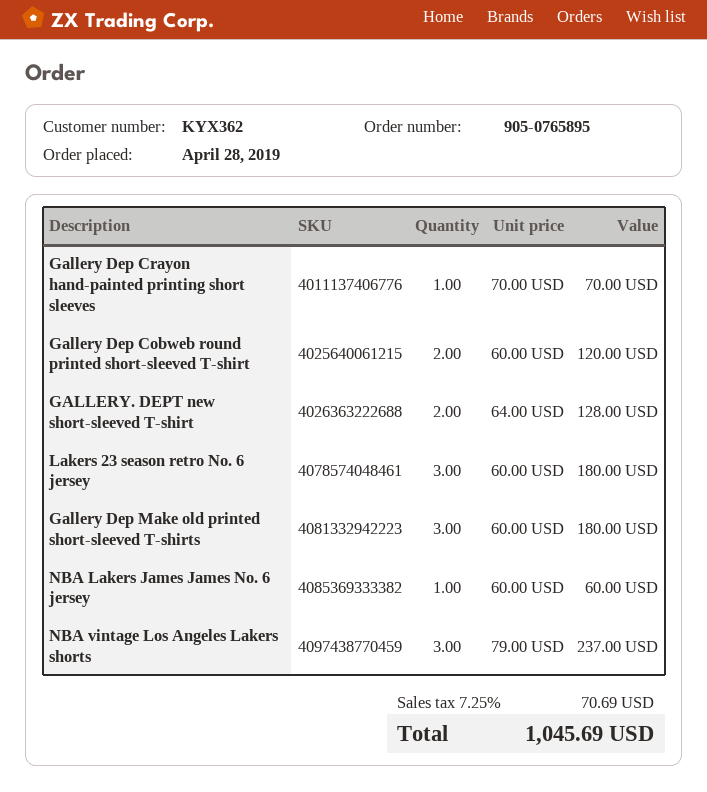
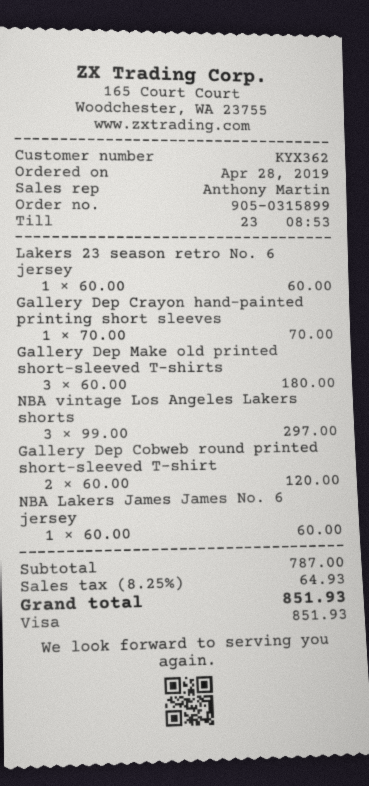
order number: 905-0765895 -> 905-0315899
GALLERY. DEPT new short-sleeved T-shirt: 2 x 64.00 = 128.00 -> none
Lakers 23 season retro No. 6 jersey: 3 x 60.00 = 180.00 -> 1 x 60.00 = 60.00
NBA vintage Los Angeles Lakers shorts: 3 x 79.00 = 237.00 -> 3 x 99.00 = 297.00
tax: 7.25% = 70.69 -> 8.25% = 64.93
total: 1045.69 -> 851.93

